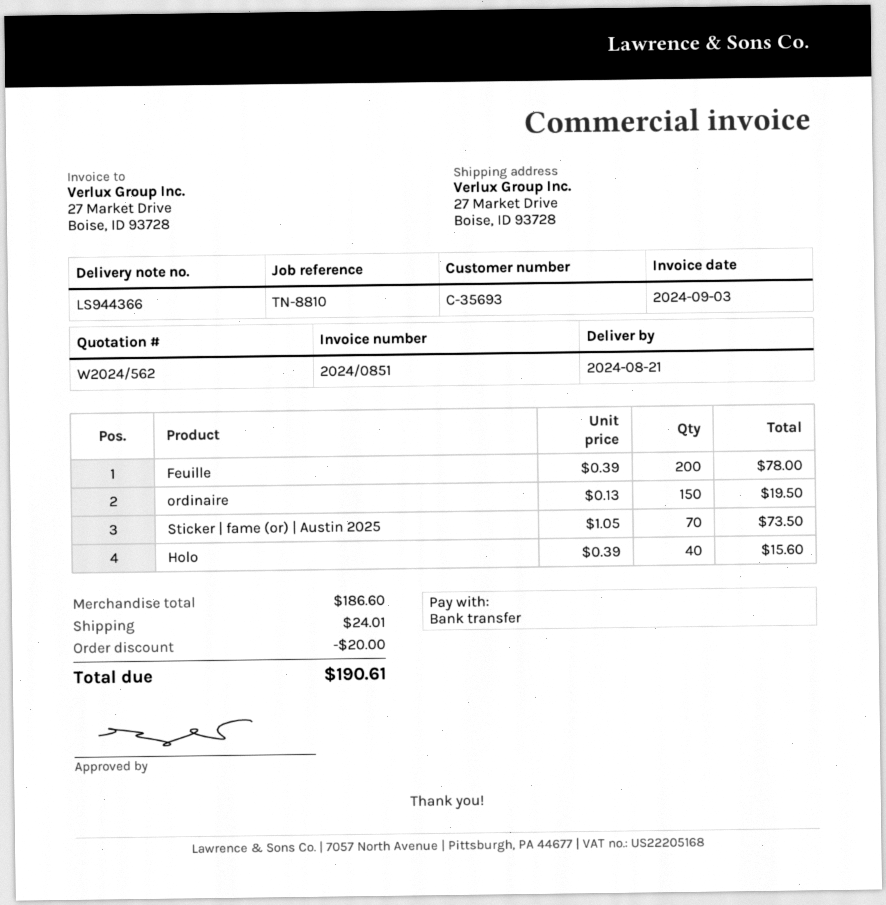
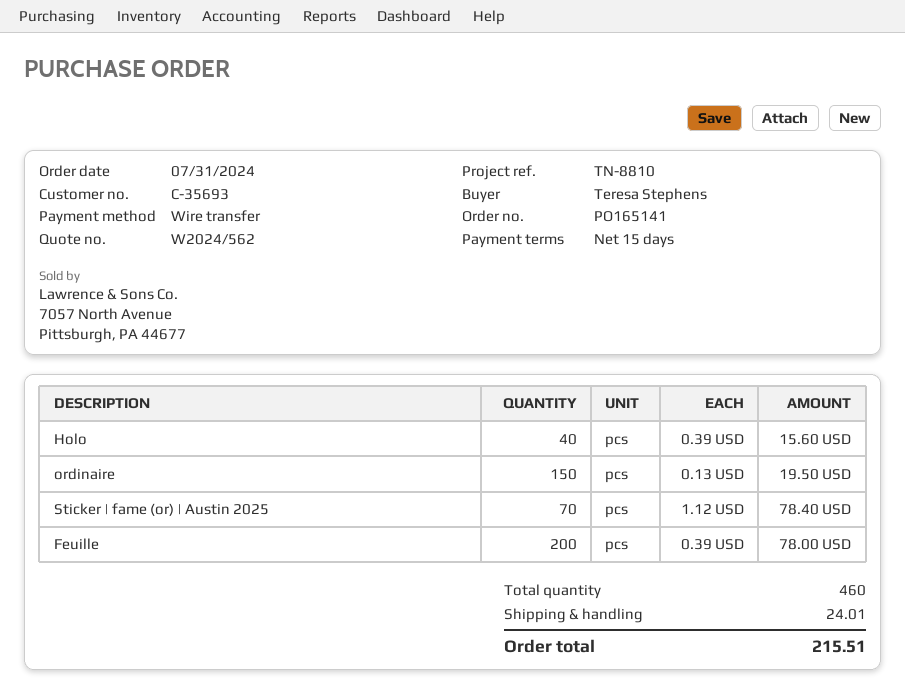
Sticker | fame (or) | Austin 2025: 70 x 1.05 = 73.50 -> 70 x 1.12 = 78.40
discount: 20.00 -> none
total: 190.61 -> 215.51

